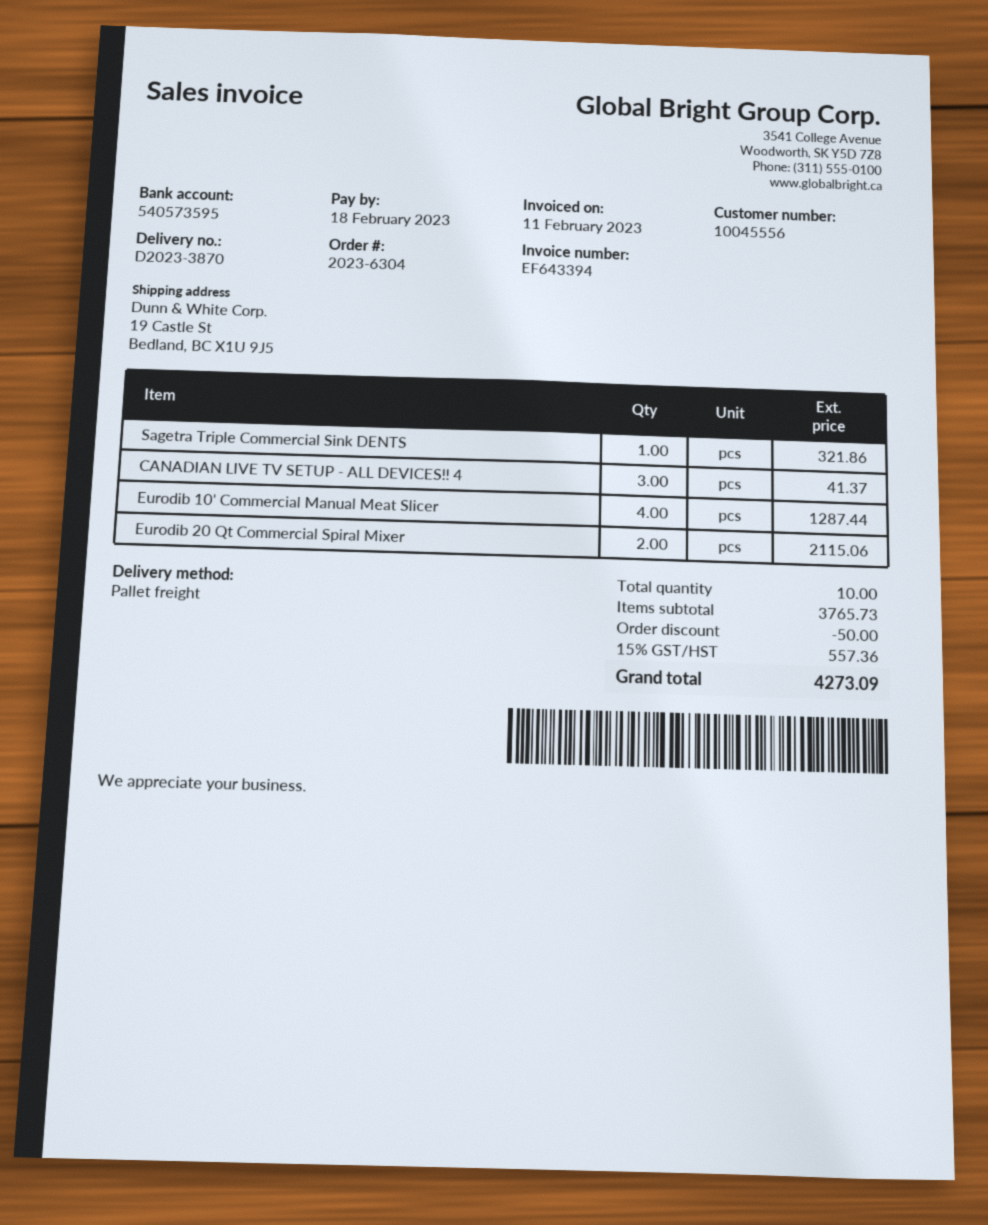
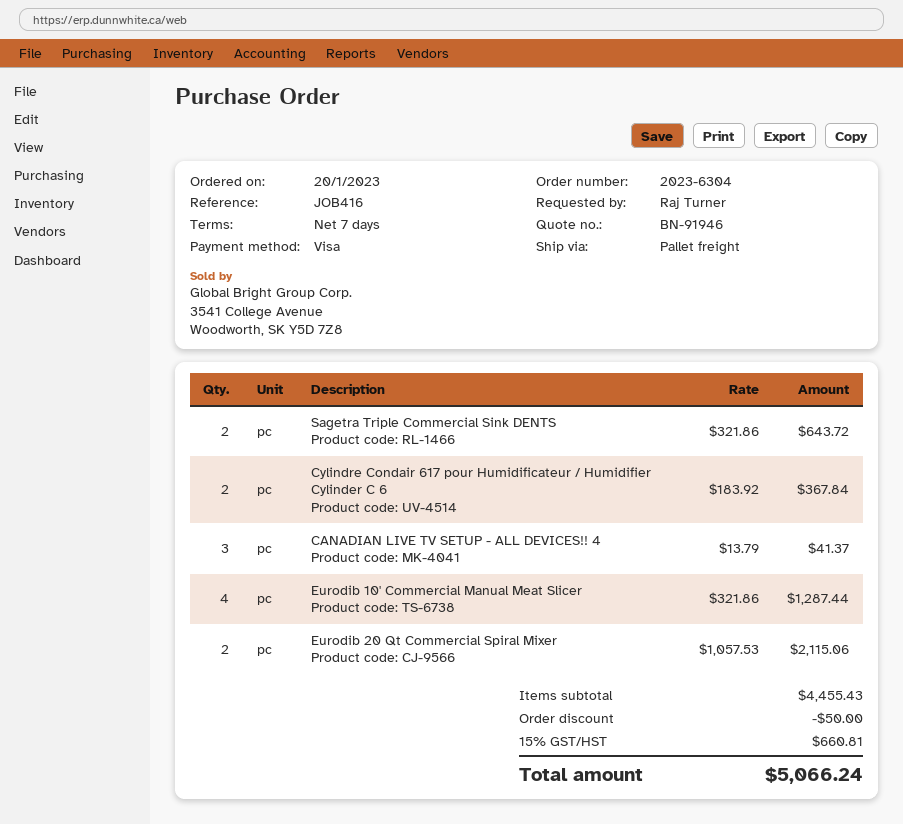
Sagetra Triple Commercial Sink DENTS: 1 for 321.86 -> 2 for 643.72
Cylindre Condair 617 pour Humidificateur / Humidifier Cylinder C 6: none -> 2 for 367.84
subtotal: 3765.73 -> 4455.43
tax: 15% = 557.36 -> 15% = 660.81
total: 4273.09 -> 5066.24

